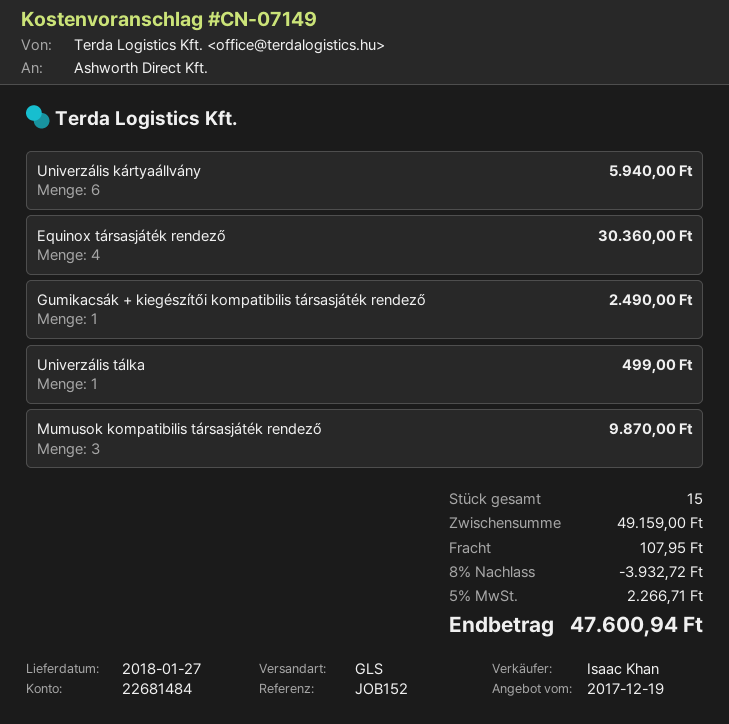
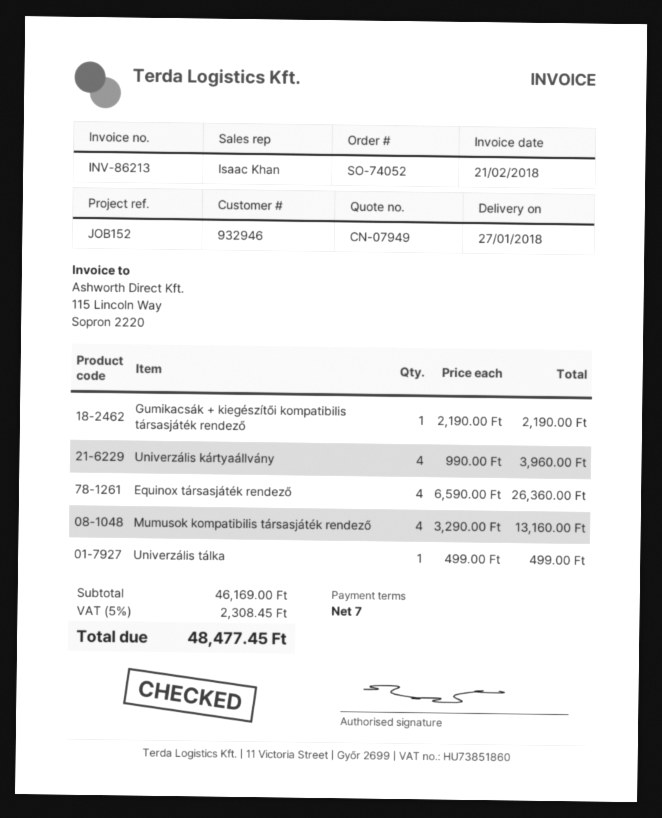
quote number: CN-07149 -> CN-07949
Univerzális kártyaállvány: 6 for 5940.00 -> 4 for 3960.00
Equinox társasjáték rendező: 4 for 30360.00 -> 4 for 26360.00
Gumikacsák + kiegészítői kompatibilis társasjáték rendező: 1 for 2490.00 -> 1 for 2190.00
Mumusok kompatibilis társasjáték rendező: 3 for 9870.00 -> 4 for 13160.00
subtotal: 49159.00 -> 46169.00
discount: 8% = 3932.72 -> none
shipping: 107.95 -> none
tax: 5% = 2266.71 -> 5% = 2308.45
total: 47600.94 -> 48477.45

